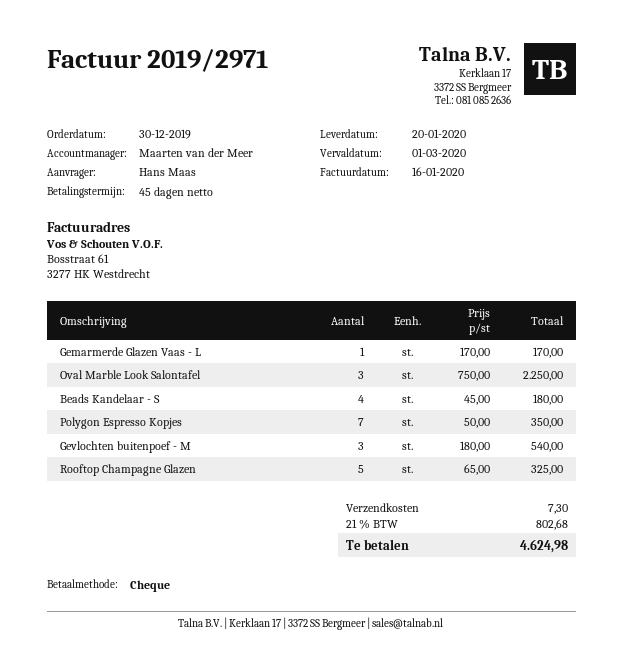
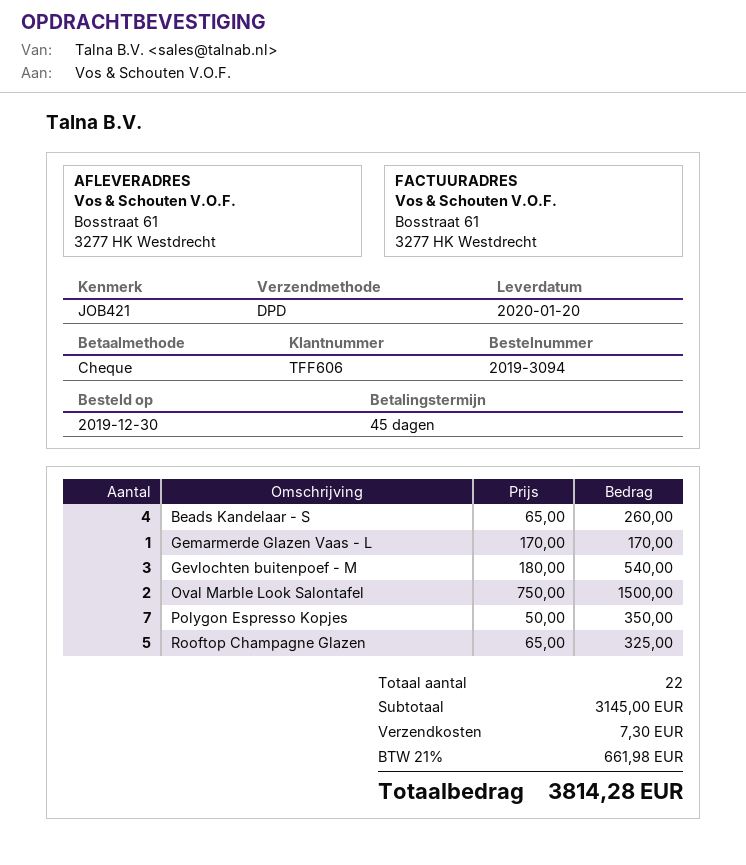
Oval Marble Look Salontafel: 3 x 750.00 = 2250.00 -> 2 x 750.00 = 1500.00
Beads Kandelaar - S: 4 x 45.00 = 180.00 -> 4 x 65.00 = 260.00
tax: 21% = 802.68 -> 21% = 661.98
total: 4624.98 -> 3814.28

